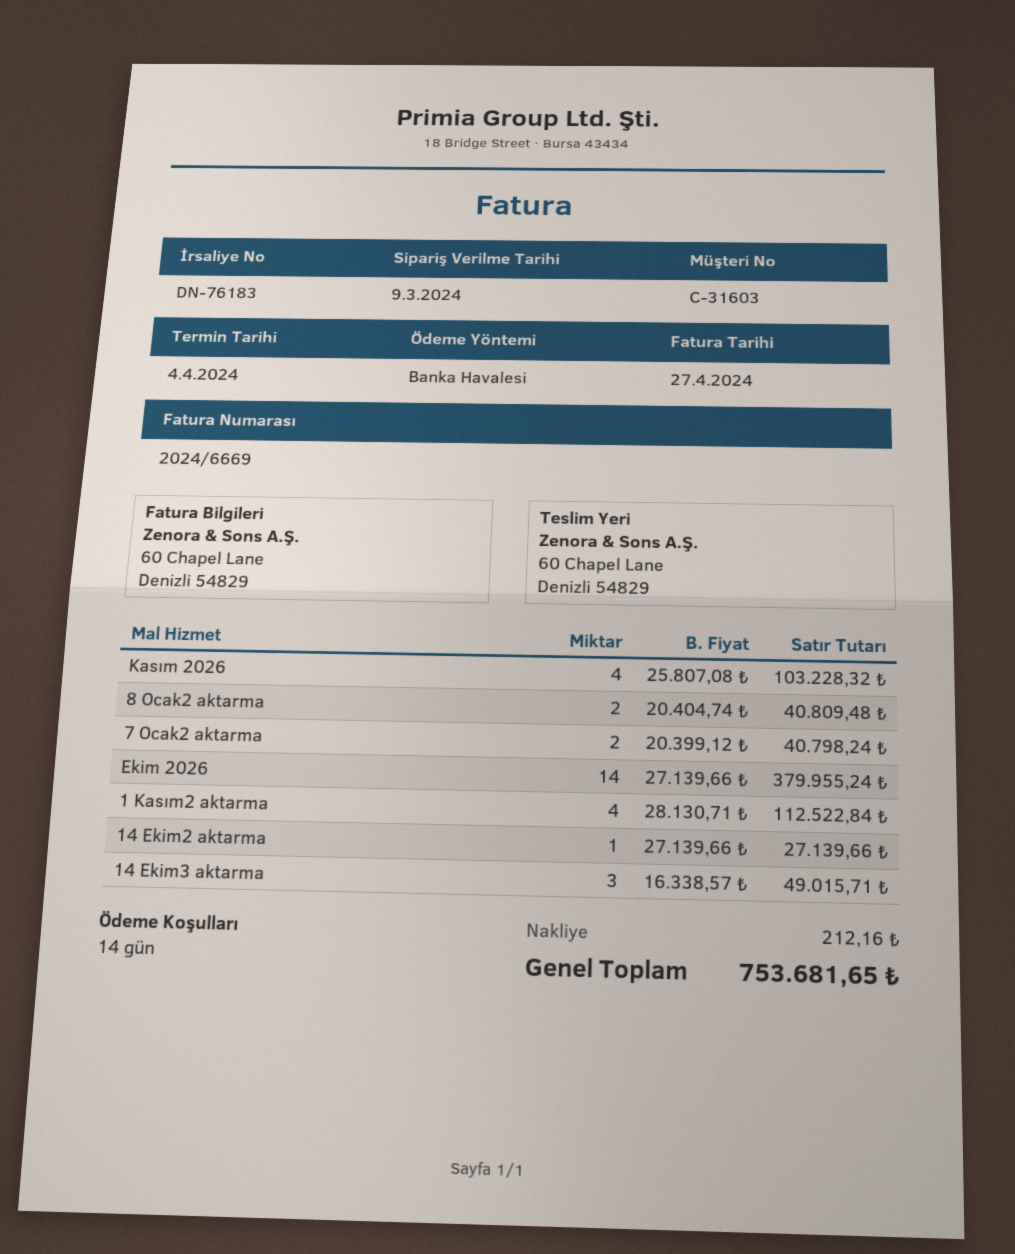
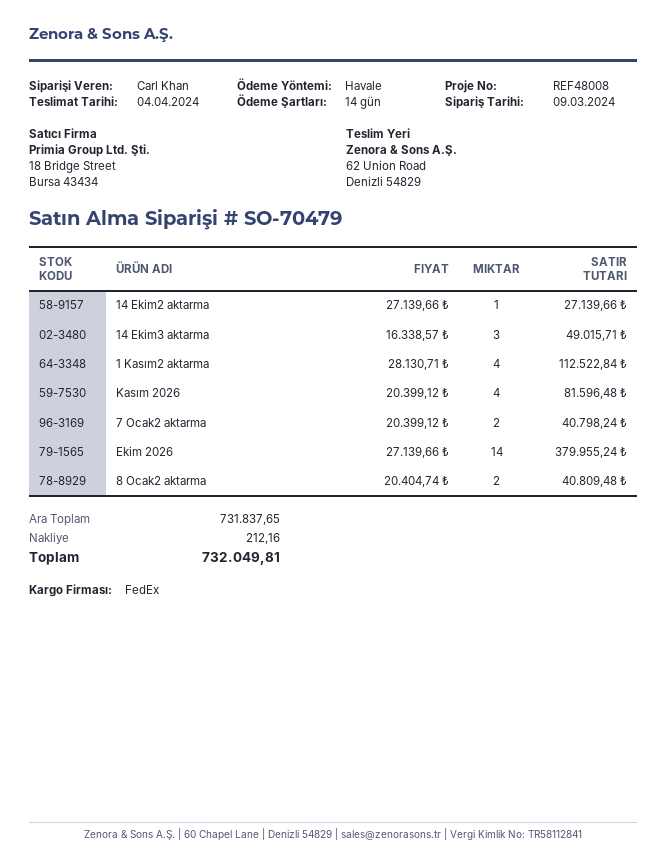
ship to: 60 Chapel Lane, Denizli 54829 -> 62 Union Road, Denizli 54829
Kasım 2026: 4 x 25807.08 = 103228.32 -> 4 x 20399.12 = 81596.48
total: 753681.65 -> 732049.81

